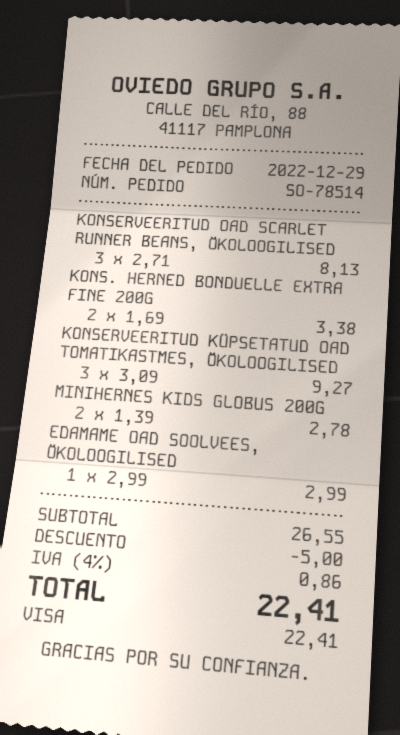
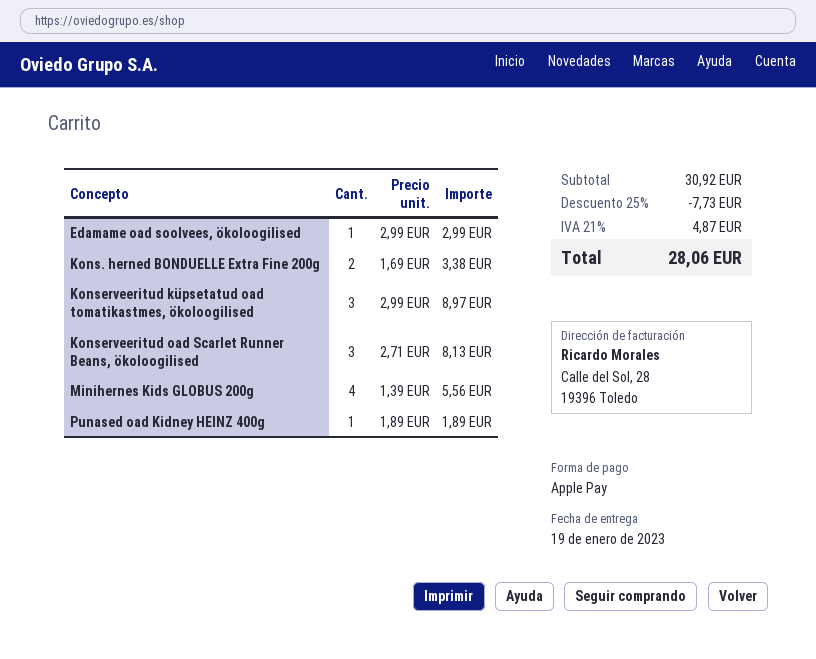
payment method: Visa -> Apple Pay
KONSERVEERITUD KÜPSETATUD OAD TOMATIKASTMES, ÖKOLOOGILISED: 3 x 3.09 = 9.27 -> 3 x 2.99 = 8.97
MINIHERNES KIDS GLOBUS 200G: 2 x 1.39 = 2.78 -> 4 x 1.39 = 5.56
Punased oad Kidney HEINZ 400g: none -> 1 x 1.89 = 1.89
subtotal: 26.55 -> 30.92
discount: 5.00 -> 7.73
tax: 4% = 0.86 -> 21% = 4.87
total: 22.41 -> 28.06

